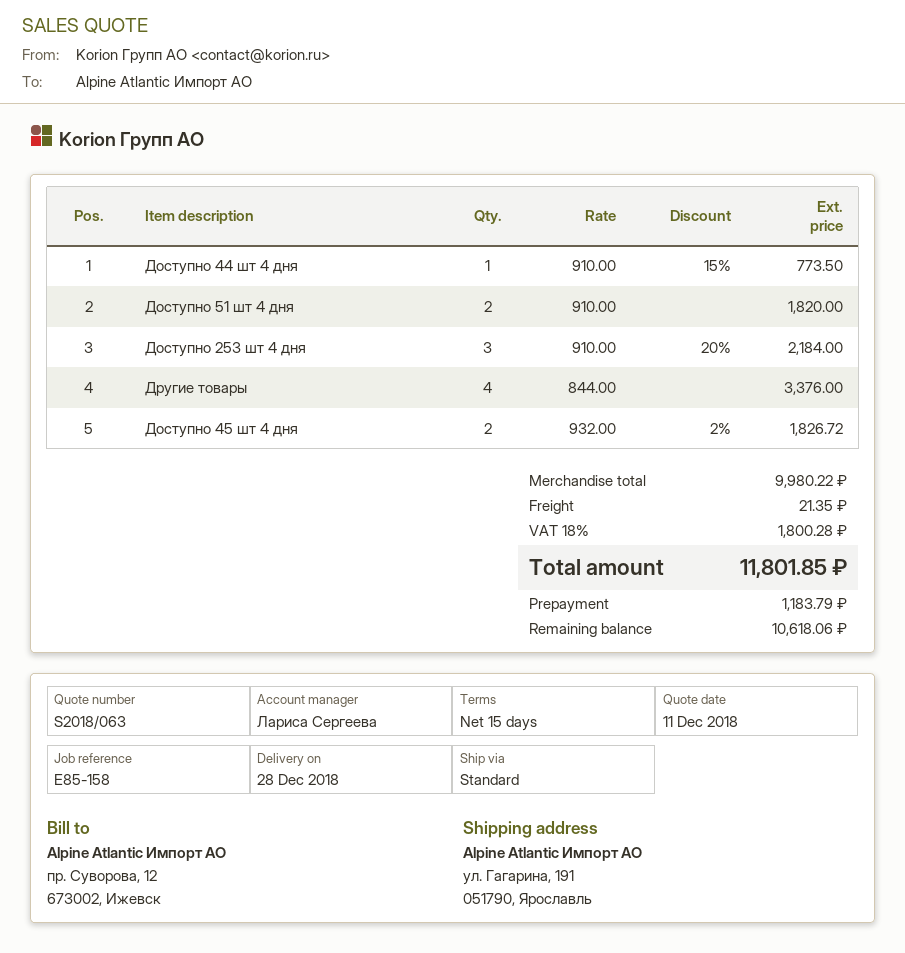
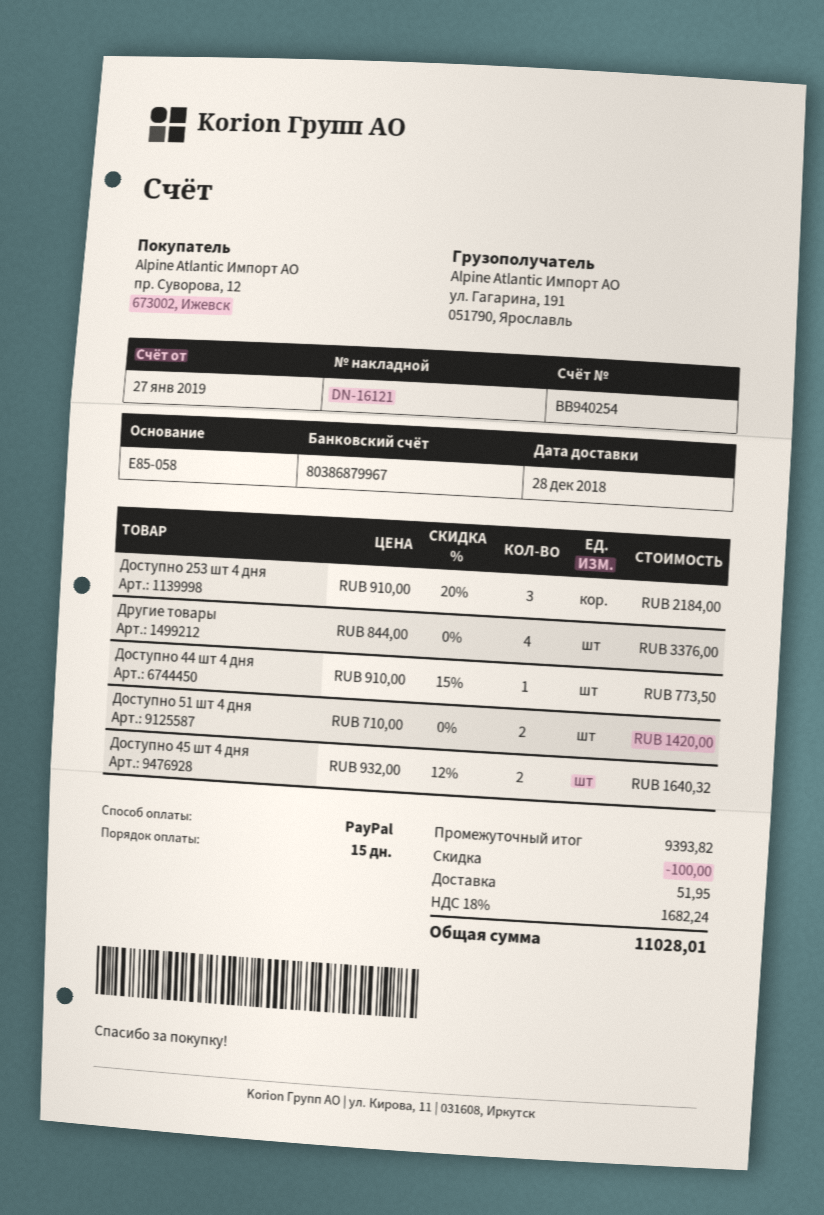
reference: E85-158 -> E85-058
Доступно 51 шт 4 дня: 2 x 910.00 = 1820.00 -> 2 x 710.00 = 1420.00
Доступно 45 шт 4 дня: 2 x 932.00 - 2% = 1826.72 -> 2 x 932.00 - 12% = 1640.32
subtotal: 9980.22 -> 9393.82
discount: none -> 100.00
shipping: 21.35 -> 51.95
tax: 18% = 1800.28 -> 18% = 1682.24
total: 11801.85 -> 11028.01

